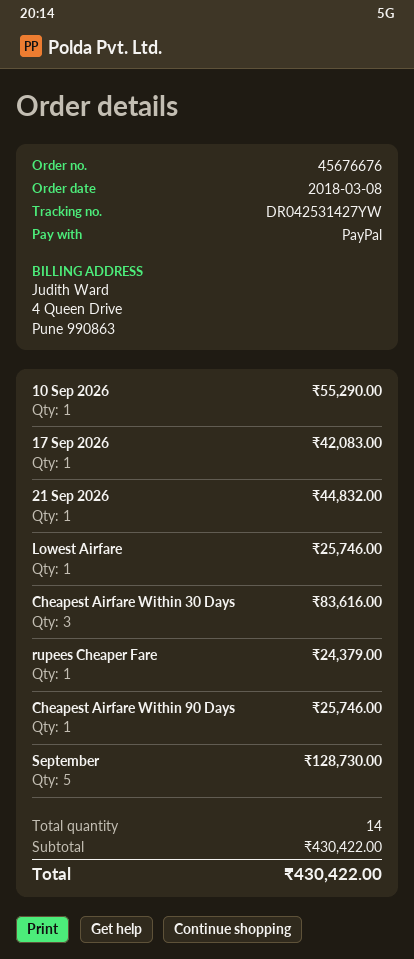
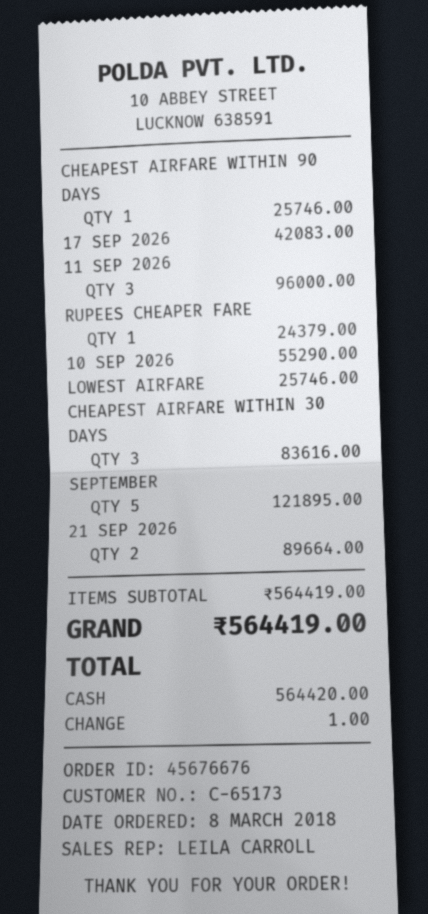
payment method: PayPal -> cash
21 Sep 2026: 1 for 44832.00 -> 2 for 89664.00
September: 5 for 128730.00 -> 5 for 121895.00
11 SEP 2026: none -> 3 for 96000.00
subtotal: 430422.00 -> 564419.00
total: 430422.00 -> 564419.00

